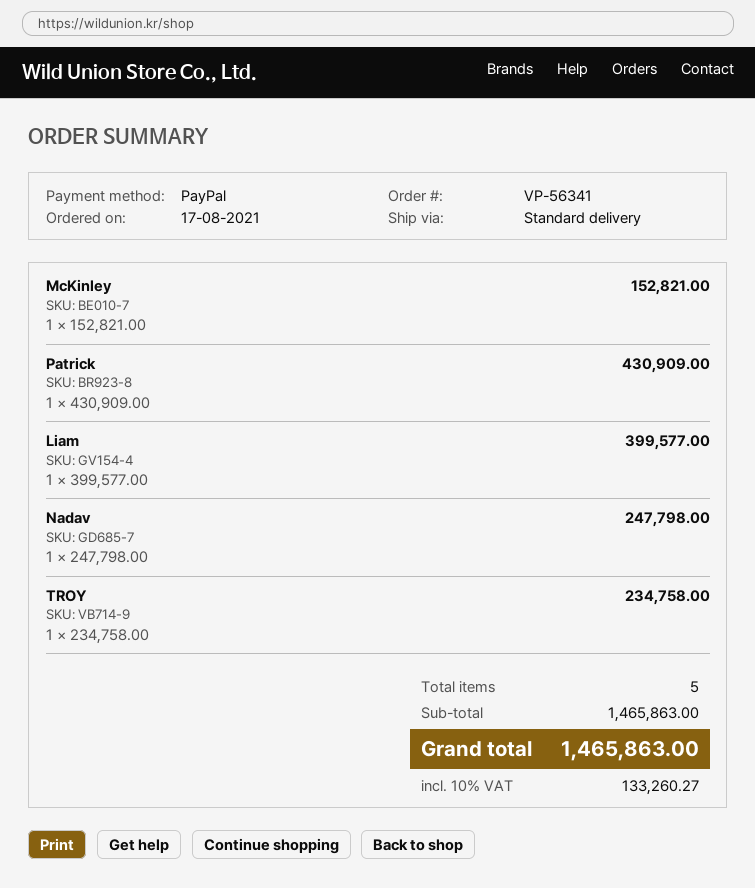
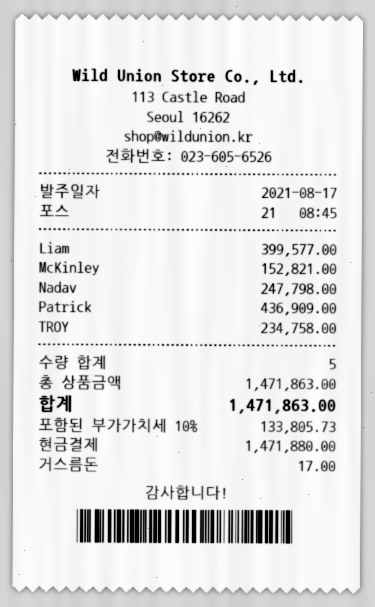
payment method: PayPal -> cash
Patrick: 1 x 430909.00 = 430909.00 -> 1 x 436909.00 = 436909.00
subtotal: 1465863.00 -> 1471863.00
tax: 10% = 133260.27 -> 10% = 133805.73
total: 1465863.00 -> 1471863.00

